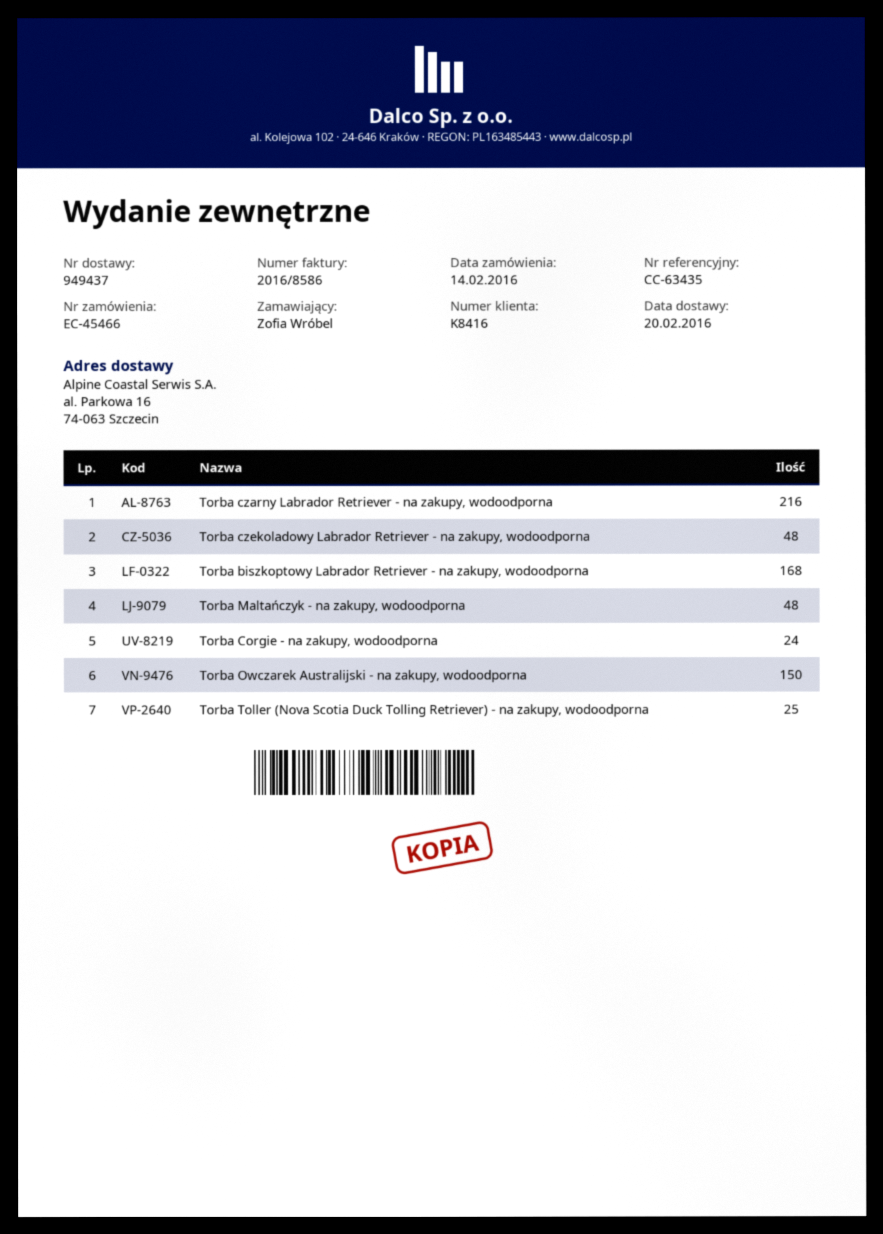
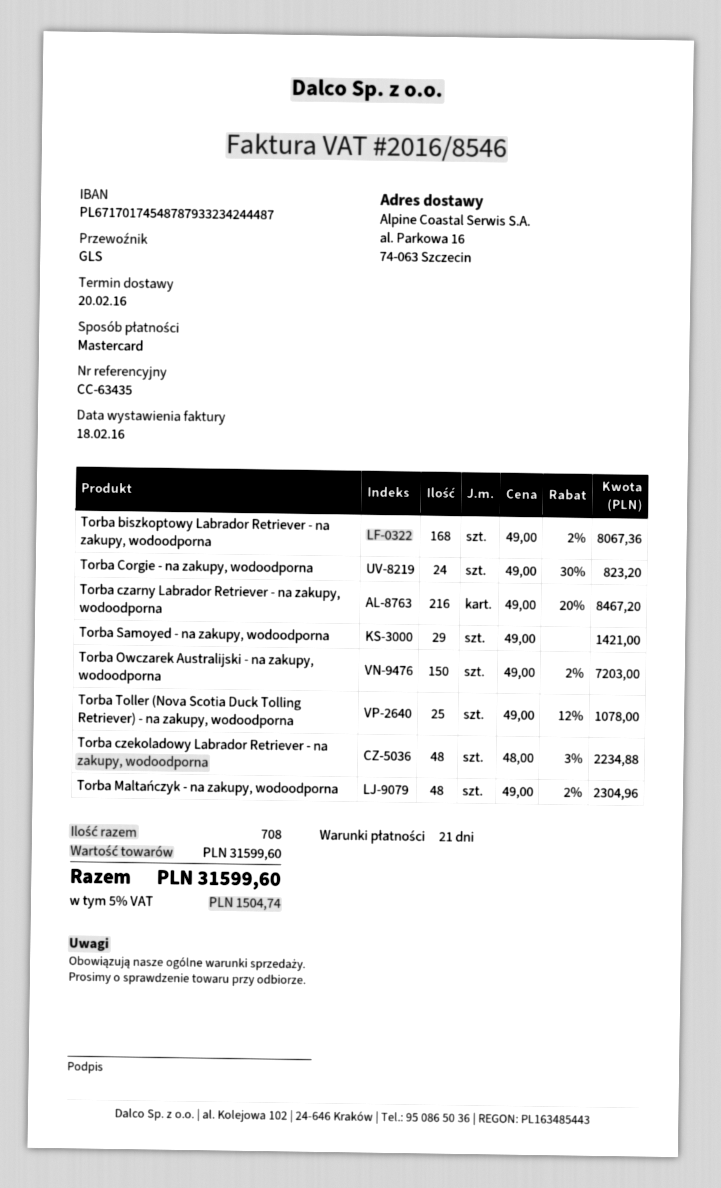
invoice number: 2016/8586 -> 2016/8546
Torba Samoyed - na zakupy, wodoodporna: none -> 29

